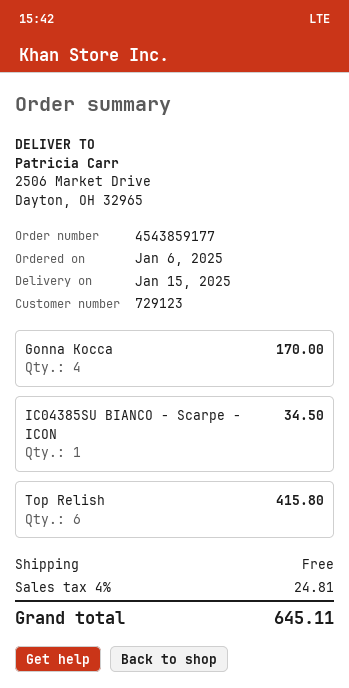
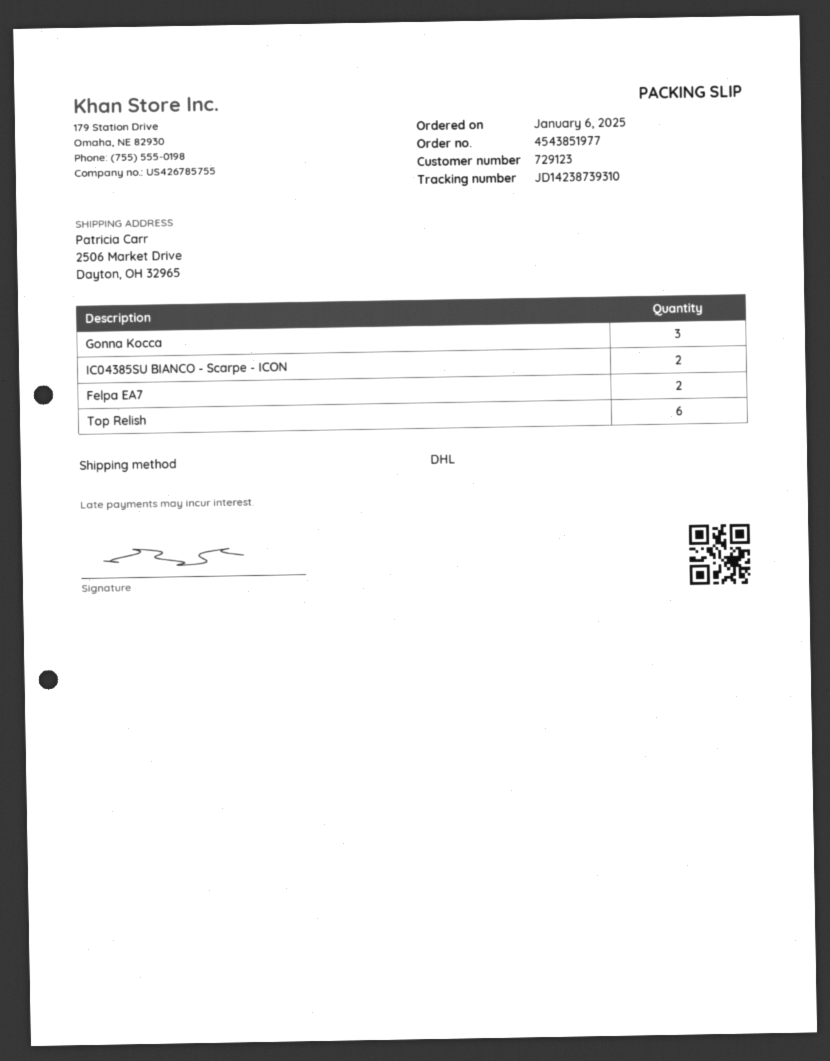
order number: 4543859177 -> 4543851977
Gonna Kocca: 4 -> 3
IC04385SU BIANCO - Scarpe - ICON: 1 -> 2
Felpa EA7: none -> 2

